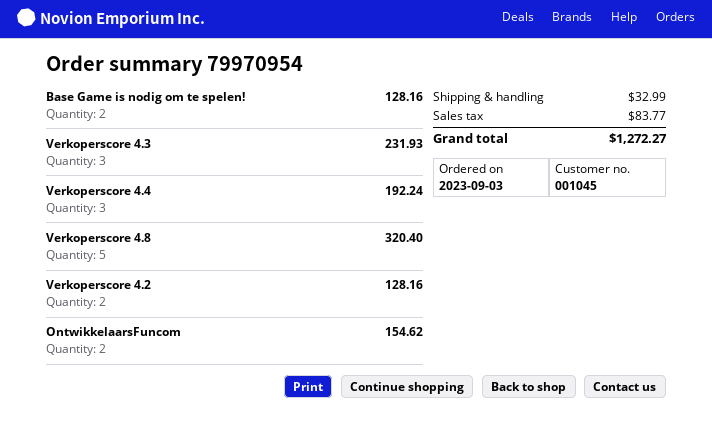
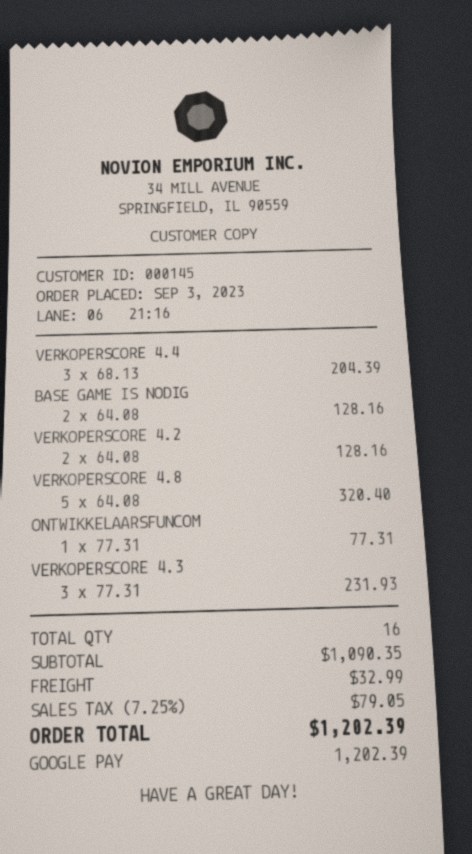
customer number: 001045 -> 000145
Verkoperscore 4.4: 3 for 192.24 -> 3 for 204.39
OntwikkelaarsFuncom: 2 for 154.62 -> 1 for 77.31
tax: 83.77 -> 79.05
total: 1272.27 -> 1202.39

